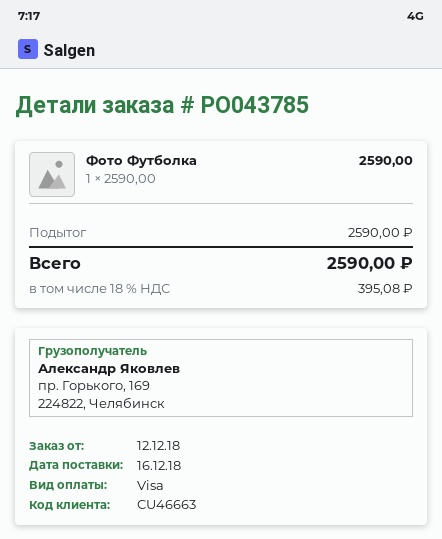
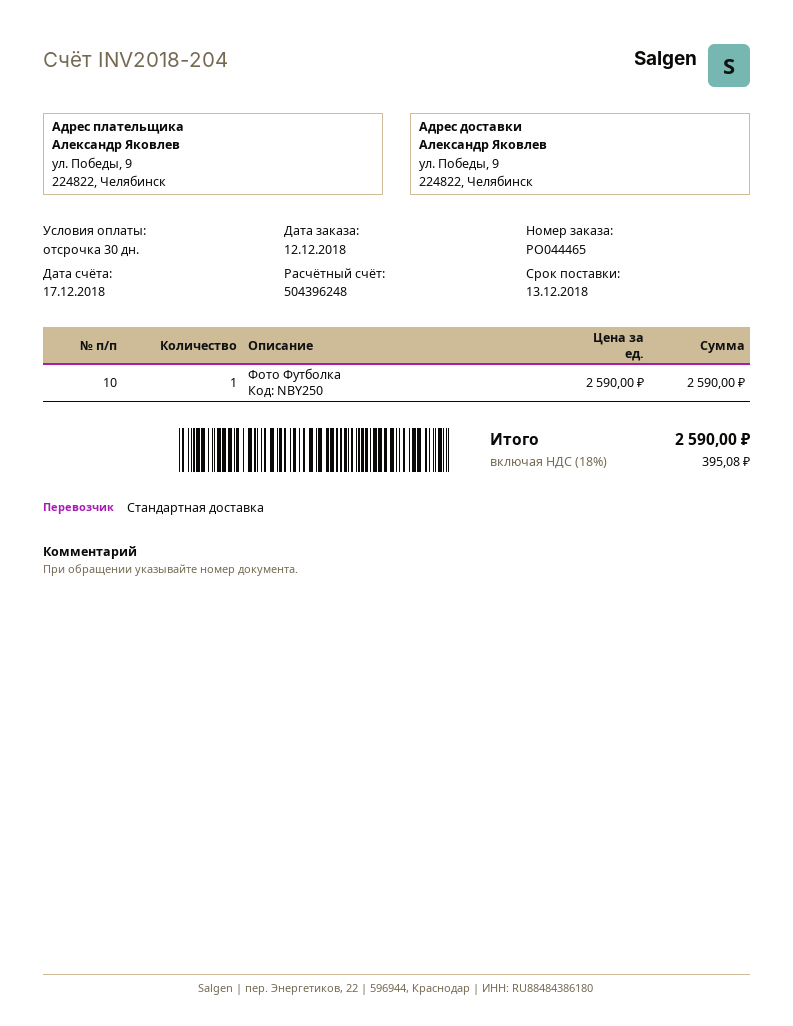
order number: PO043785 -> PO044465
delivery date: 2018-12-16 -> 2018-12-13
ship to: пр. Горького, 169, 224822, Челябинск -> ул. Победы, 9, 224822, Челябинск

